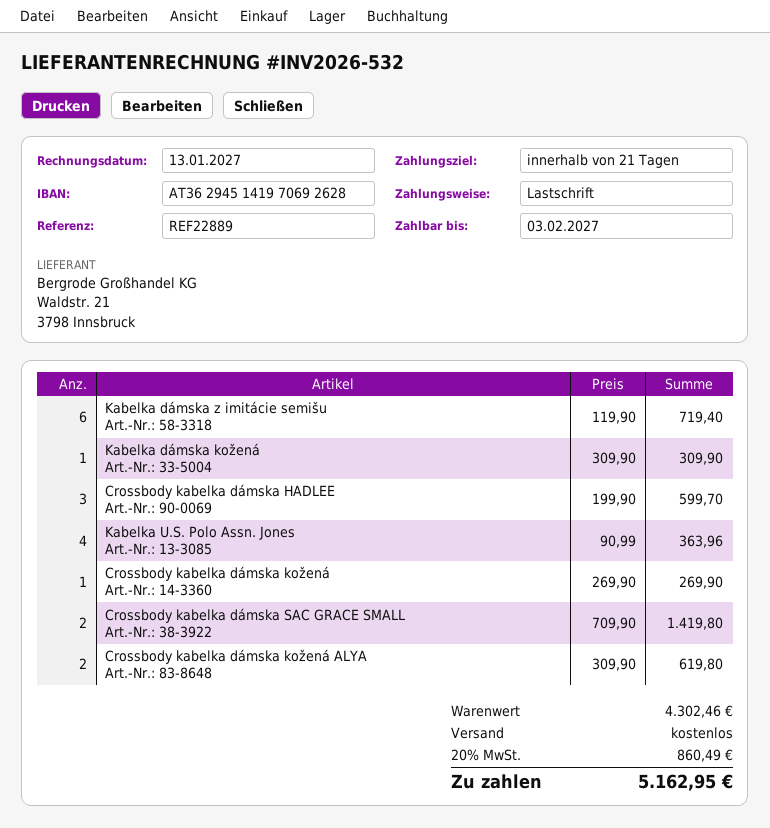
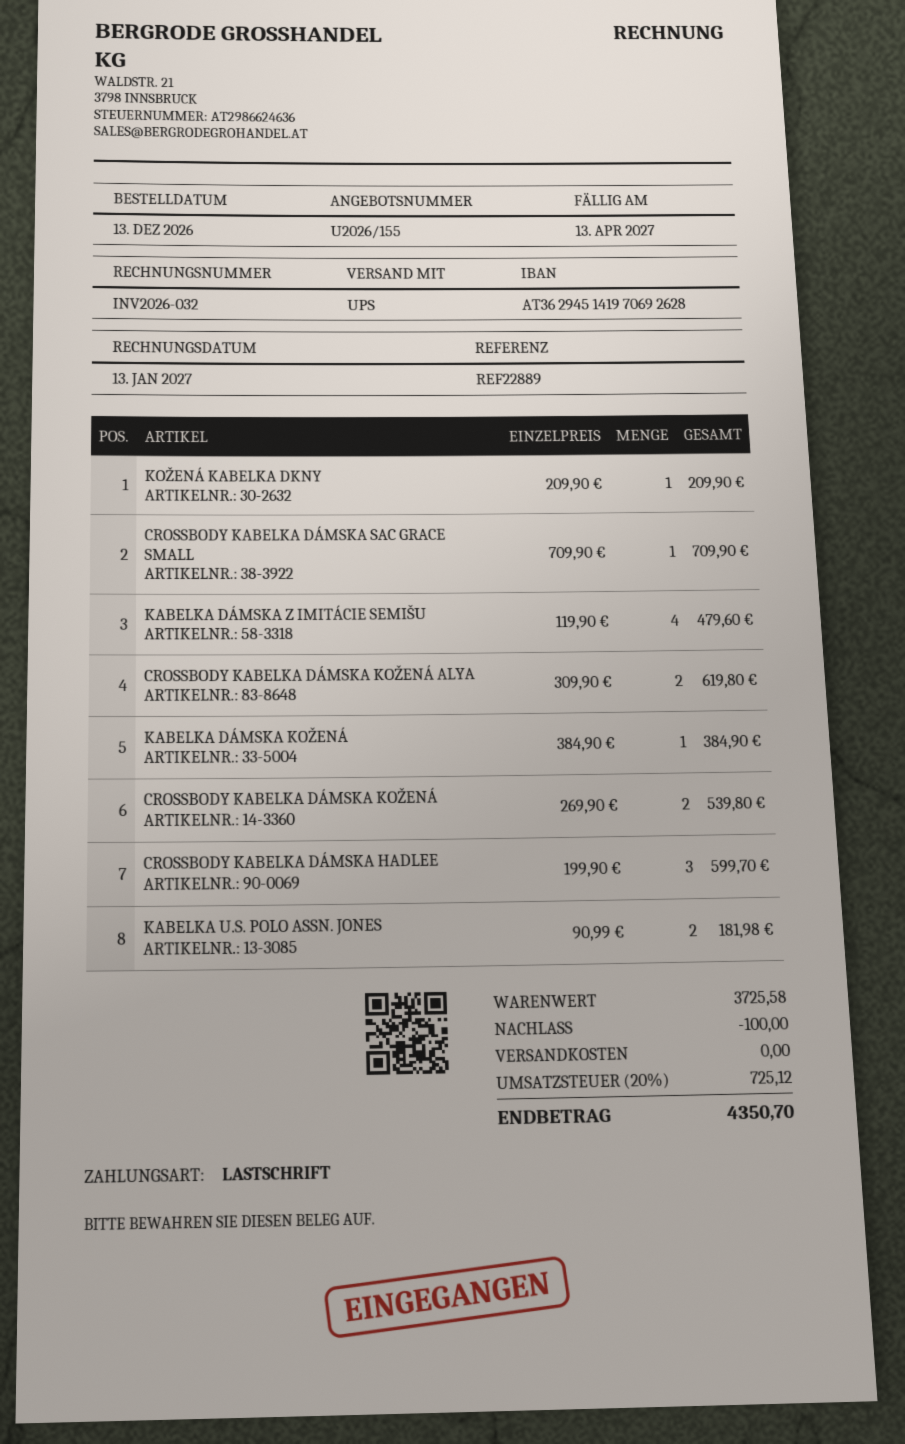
invoice number: INV2026-532 -> INV2026-032
due date: 2027-02-03 -> 2027-04-13
Kabelka dámska z imitácie semišu: 6 x 119.90 = 719.40 -> 4 x 119.90 = 479.60
Kabelka dámska kožená: 1 x 309.90 = 309.90 -> 1 x 384.90 = 384.90
Kabelka U.S. Polo Assn. Jones: 4 x 90.99 = 363.96 -> 2 x 90.99 = 181.98
Crossbody kabelka dámska kožená: 1 x 269.90 = 269.90 -> 2 x 269.90 = 539.80
Crossbody kabelka dámska SAC GRACE SMALL: 2 x 709.90 = 1419.80 -> 1 x 709.90 = 709.90
KOŽENÁ KABELKA DKNY: none -> 1 x 209.90 = 209.90
subtotal: 4302.46 -> 3725.58
discount: none -> 100.00
tax: 20% = 860.49 -> 20% = 725.12
total: 5162.95 -> 4350.70

